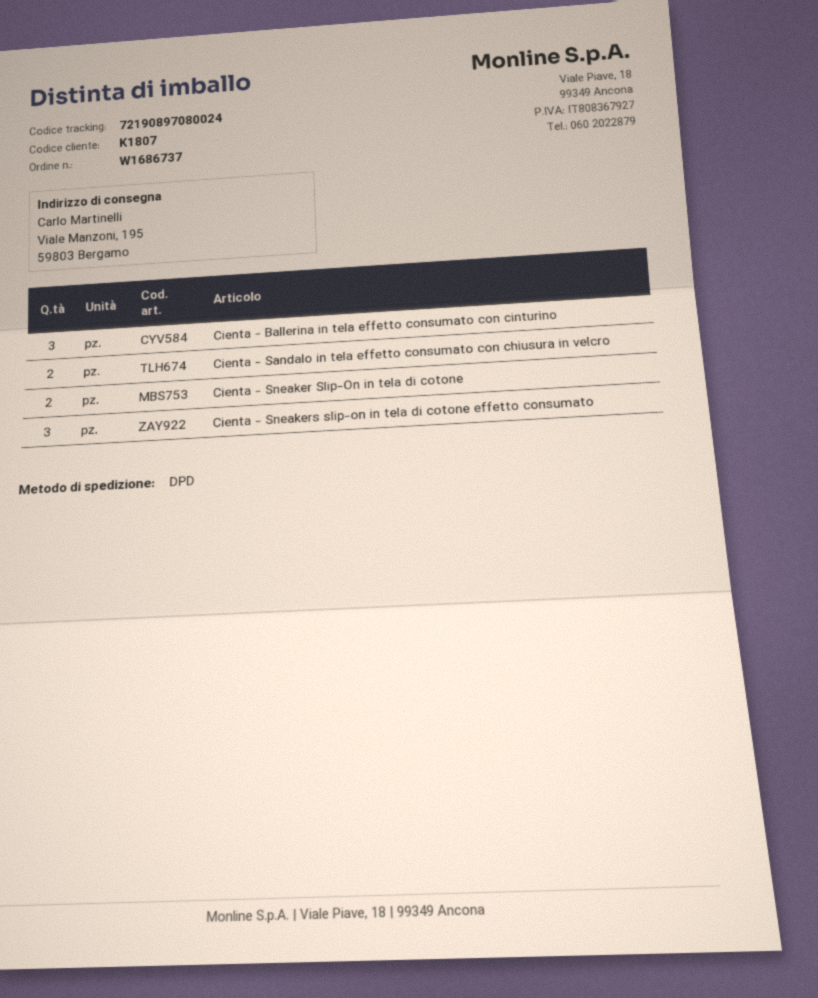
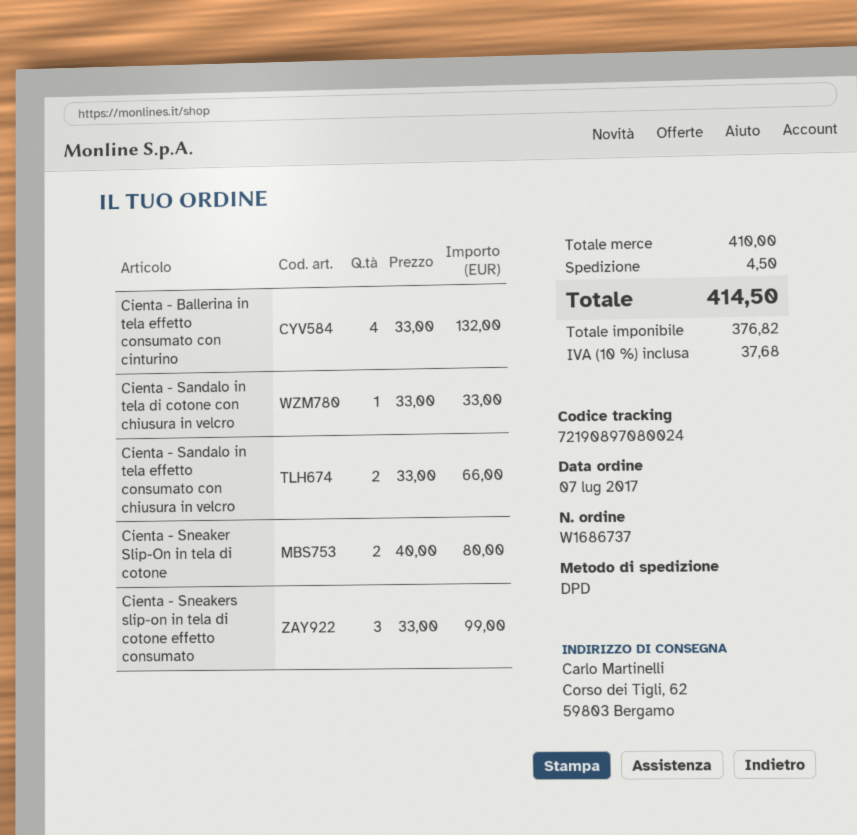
ship to: Viale Manzoni, 195, 59803 Bergamo -> Corso dei Tigli, 62, 59803 Bergamo
Cienta - Ballerina in tela effetto consumato con cinturino: 3 -> 4
Cienta - Sandalo in tela di cotone con chiusura in velcro: none -> 1

